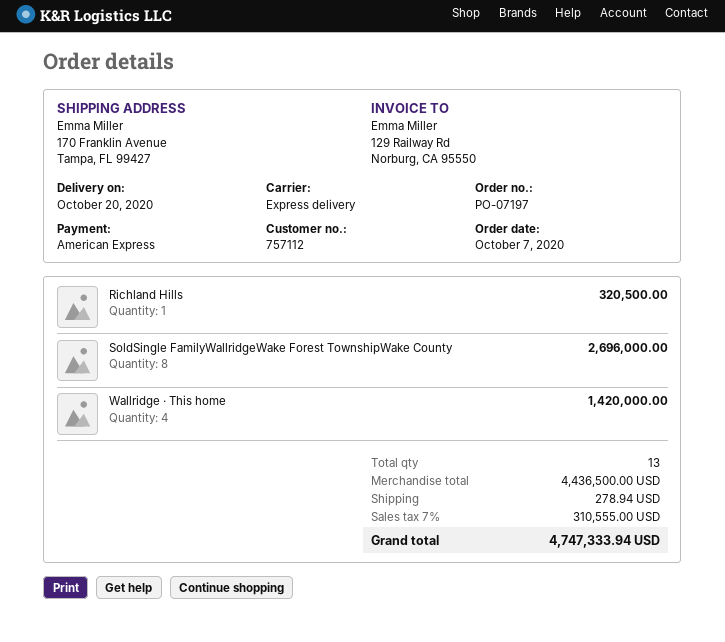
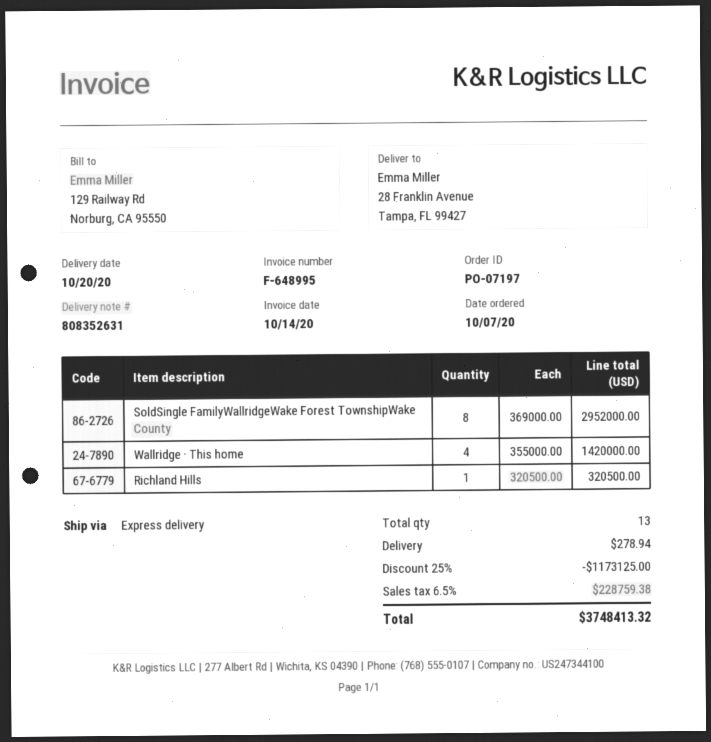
ship to: 170 Franklin Avenue, Tampa, FL 99427 -> 28 Franklin Avenue, Tampa, FL 99427
SoldSingle FamilyWallridgeWake Forest TownshipWake County: 8 for 2696000.00 -> 8 for 2952000.00
discount: none -> 25% = 1173125.00
tax: 7% = 310555.00 -> 6.5% = 228759.38
total: 4747333.94 -> 3748413.32

